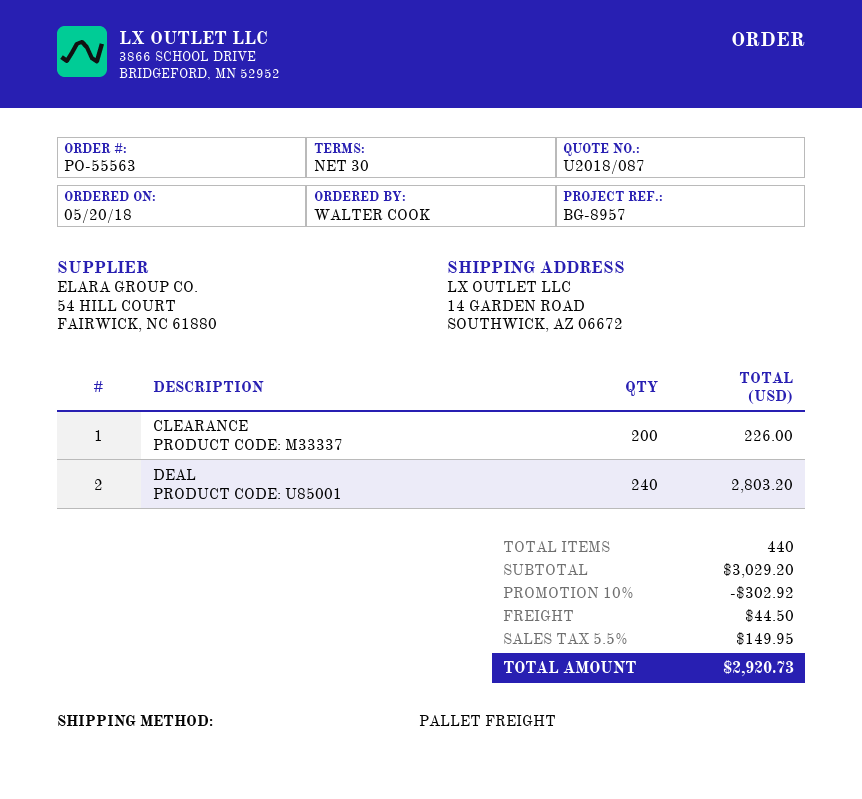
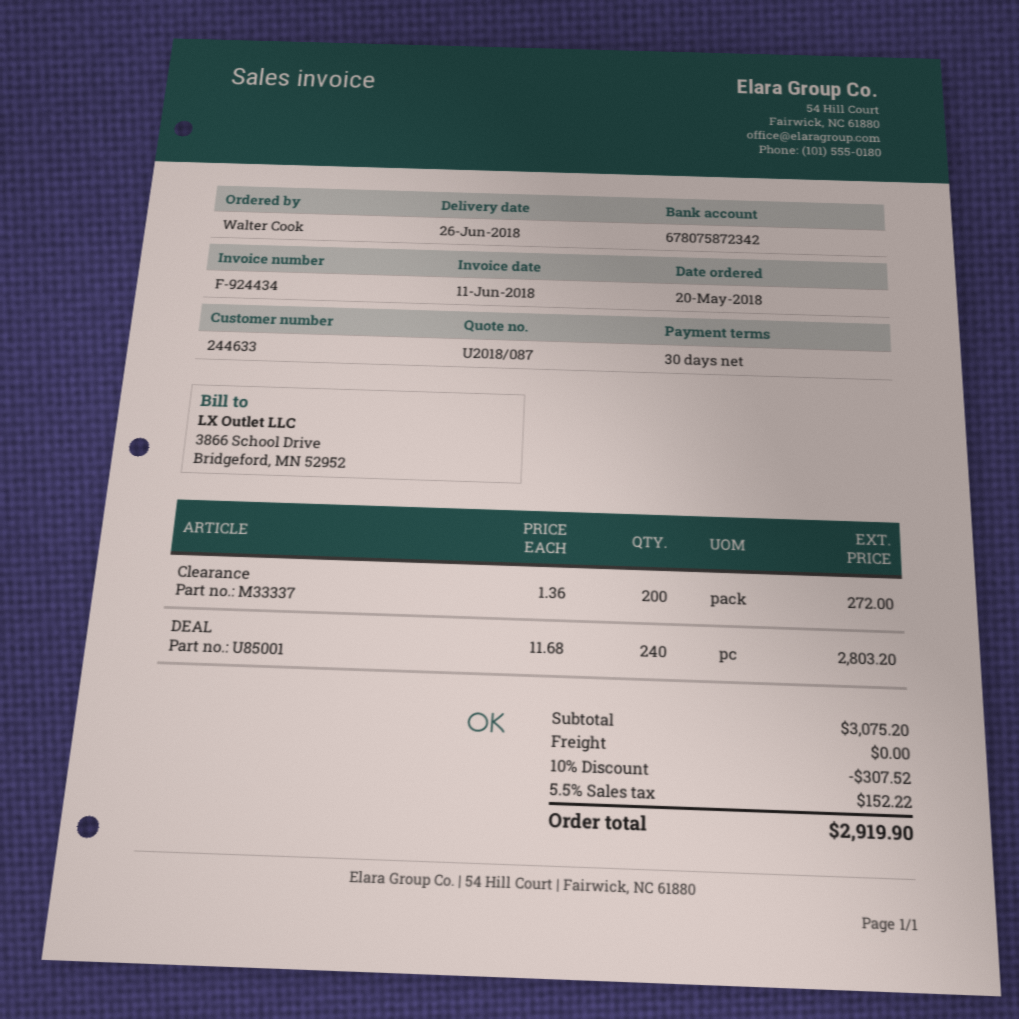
CLEARANCE: 200 for 226.00 -> 200 for 272.00
subtotal: 3029.20 -> 3075.20
discount: 10% = 302.92 -> 10% = 307.52
shipping: 44.50 -> 0.00
tax: 5.5% = 149.95 -> 5.5% = 152.22
total: 2920.73 -> 2919.90

